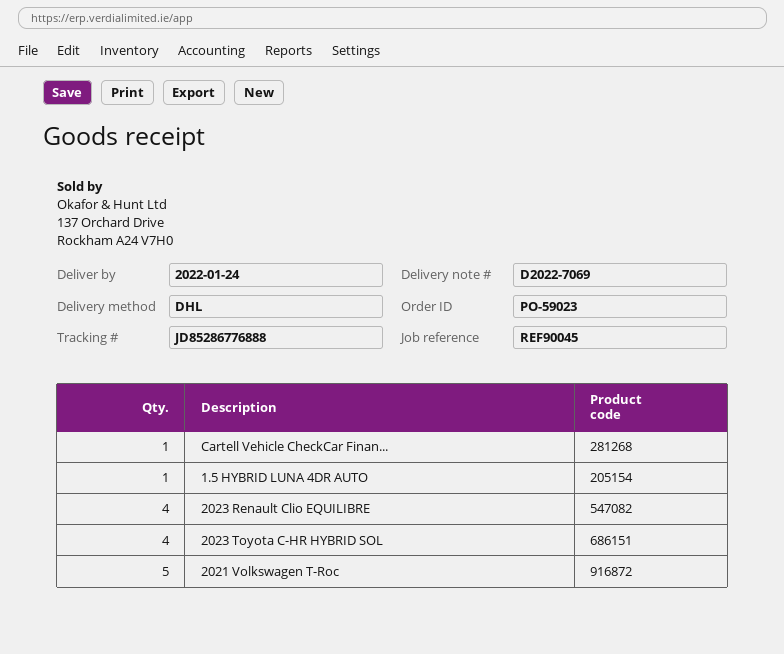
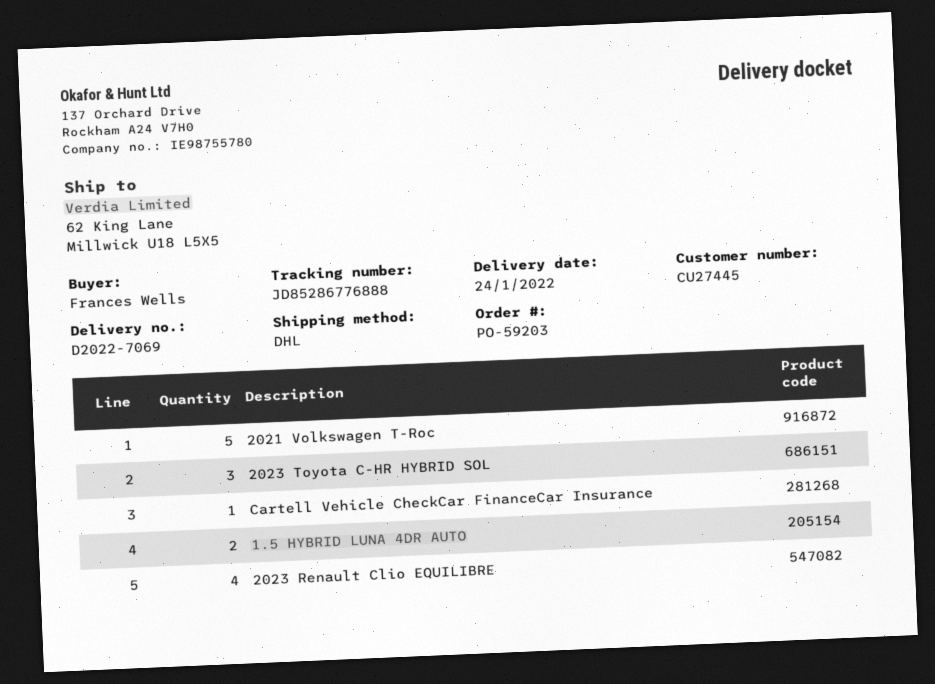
order number: PO-59023 -> PO-59203
1.5 HYBRID LUNA 4DR AUTO: 1 -> 2
2023 Toyota C-HR HYBRID SOL: 4 -> 3

